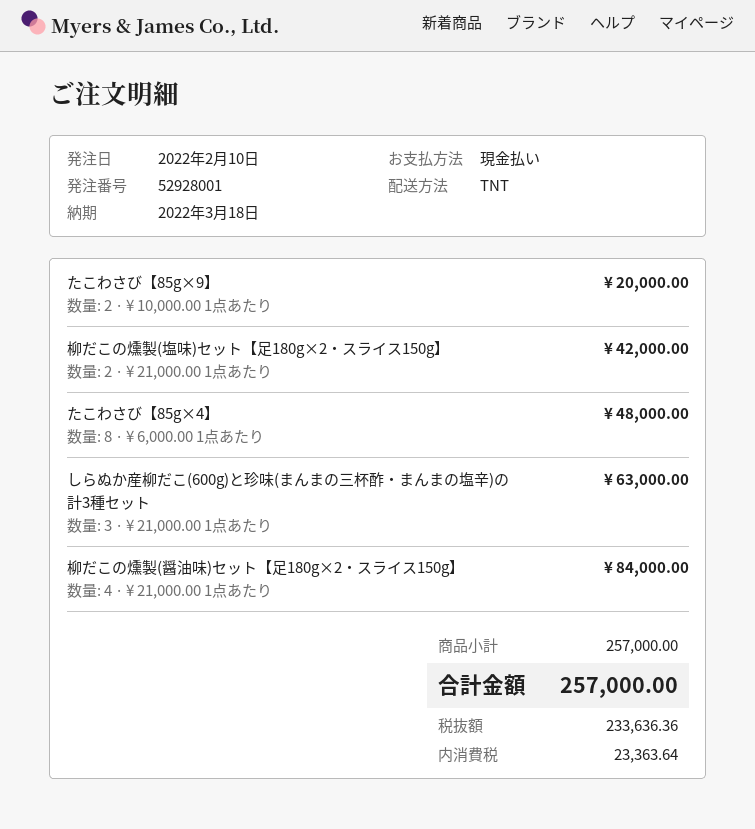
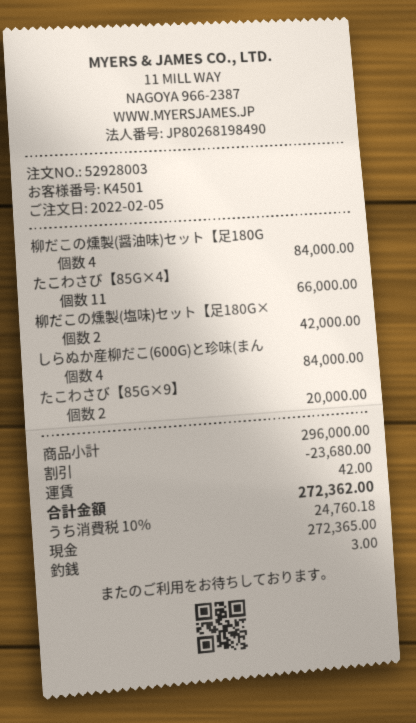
order number: 52928001 -> 52928003
order date: 2022-02-10 -> 2022-02-05
たこわさび【85g×4】: 8 for 48000.00 -> 11 for 66000.00
しらぬか産柳だこ(600g)と珍味(まんまの三杯酢・まんまの塩辛)の計3種セット: 3 for 63000.00 -> 4 for 84000.00
subtotal: 257000.00 -> 296000.00
discount: none -> 23680.00
shipping: none -> 42.00
tax: 23363.64 -> 24760.18
total: 257000.00 -> 272362.00

